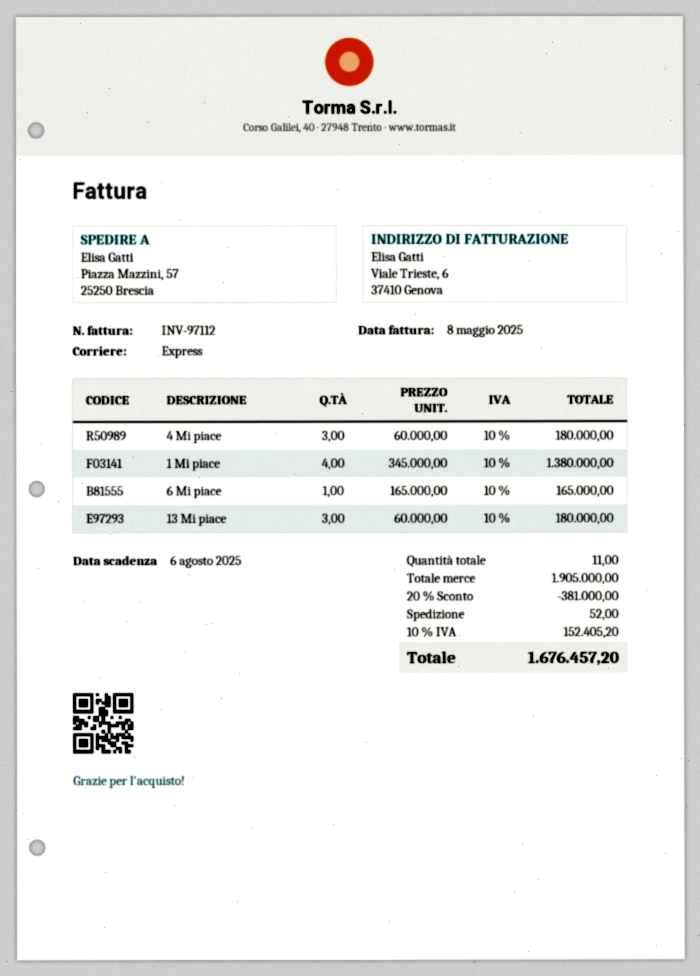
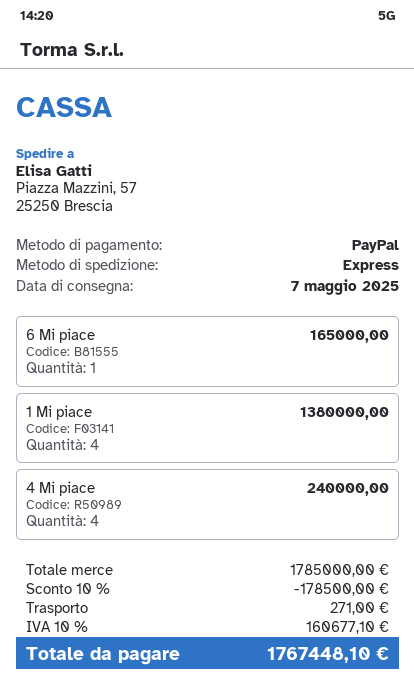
4 Mi piace: 3 for 180000.00 -> 4 for 240000.00
13 Mi piace: 3 for 180000.00 -> none
subtotal: 1905000.00 -> 1785000.00
discount: 20% = 381000.00 -> 10% = 178500.00
shipping: 52.00 -> 271.00
tax: 10% = 152405.20 -> 10% = 160677.10
total: 1676457.20 -> 1767448.10

